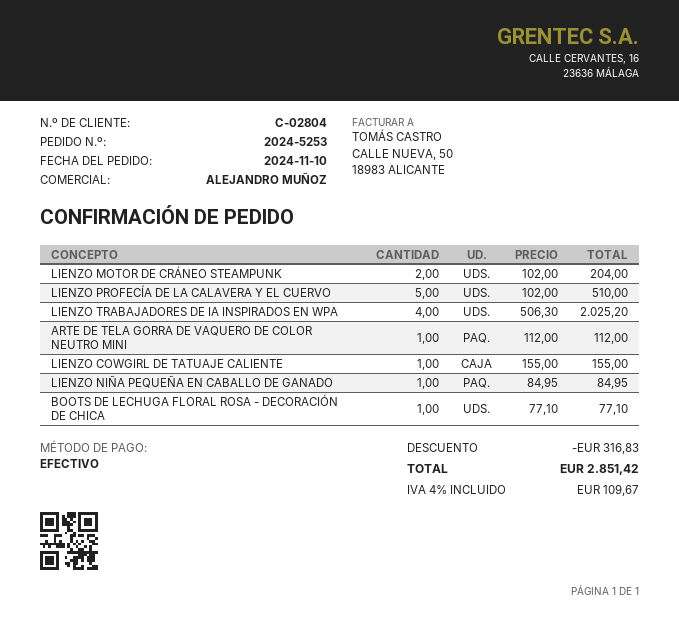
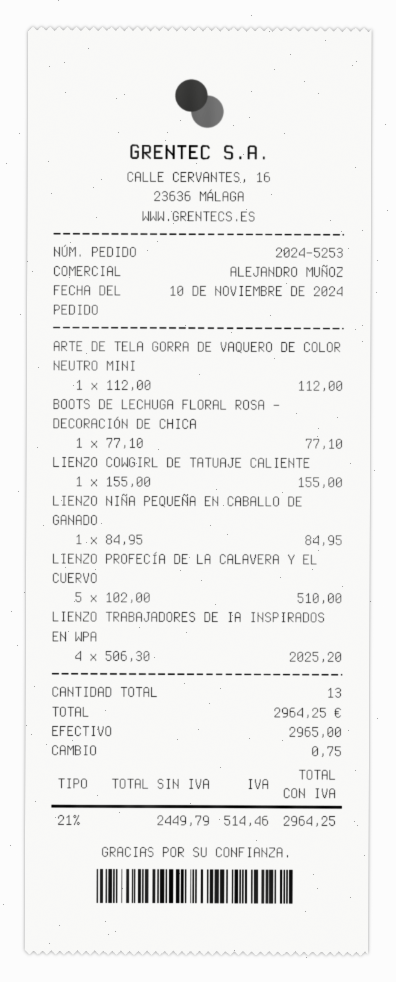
LIENZO MOTOR DE CRÁNEO STEAMPUNK: 2 x 102.00 = 204.00 -> none
discount: 316.83 -> none
tax: 4% = 109.67 -> 21% = 514.46
total: 2851.42 -> 2964.25

